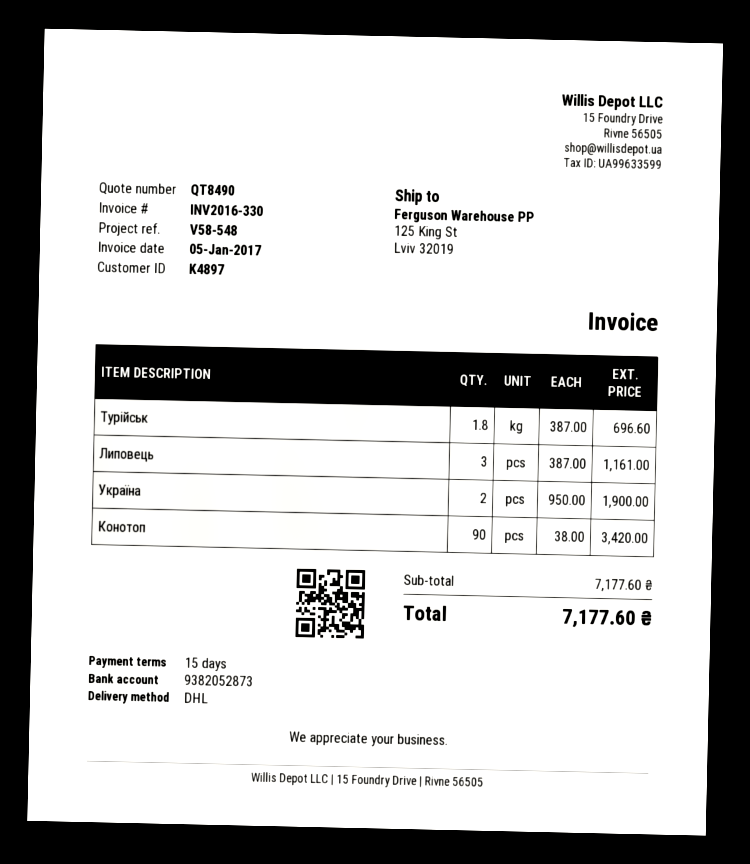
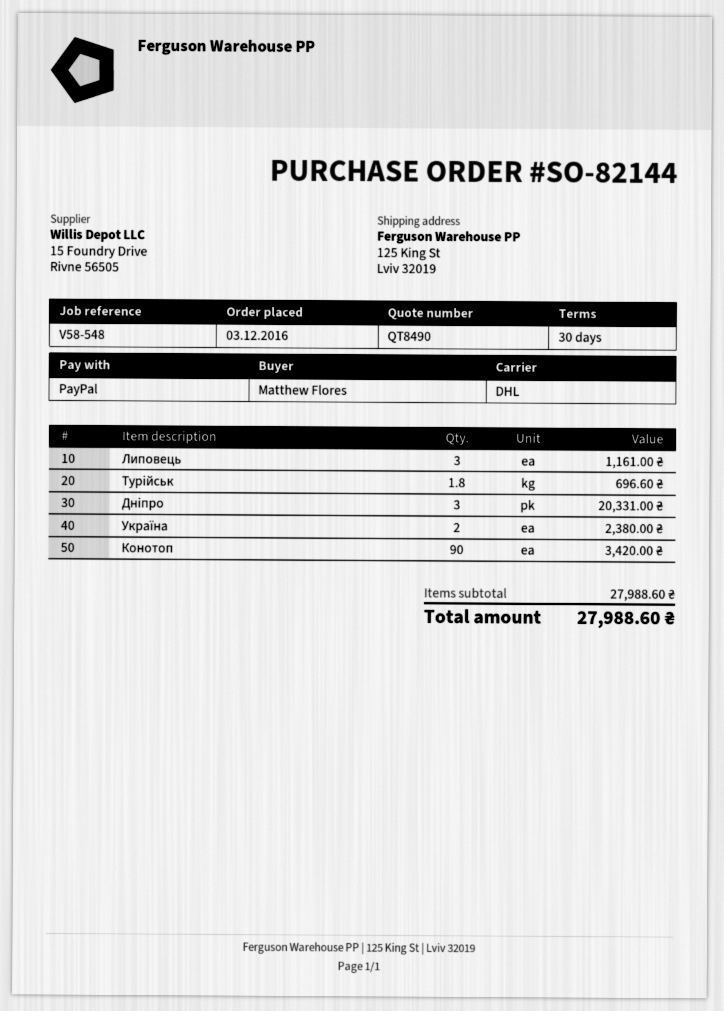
payment terms: 15 days -> 30 days
Україна: 2 for 1900.00 -> 2 for 2380.00
Дніпро: none -> 3 for 20331.00
subtotal: 7177.60 -> 27988.60
total: 7177.60 -> 27988.60

